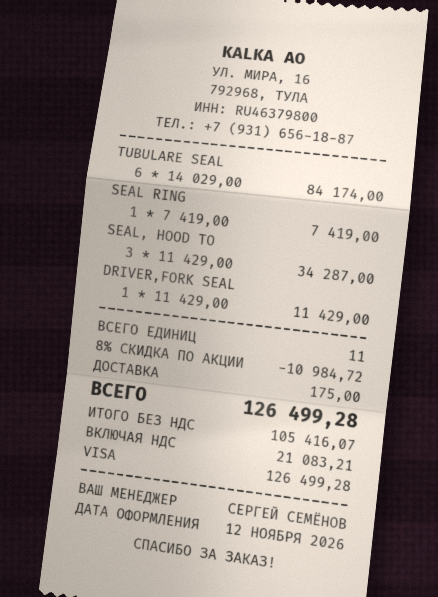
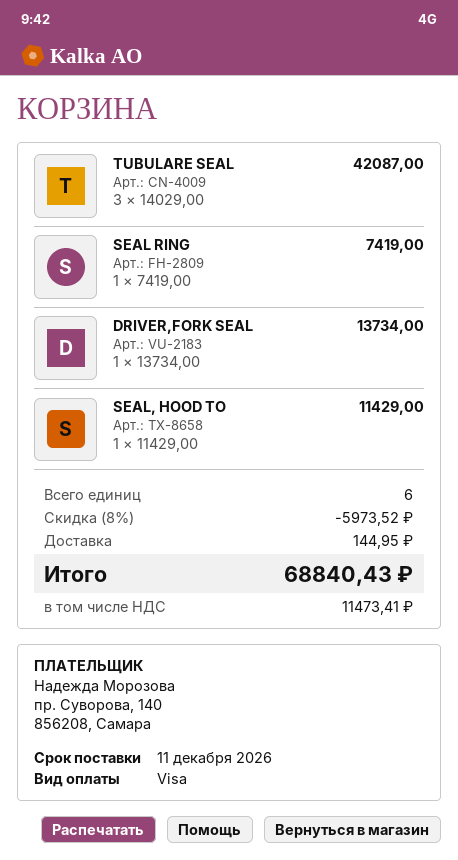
TUBULARE SEAL: 6 x 14029.00 = 84174.00 -> 3 x 14029.00 = 42087.00
SEAL, HOOD TO: 3 x 11429.00 = 34287.00 -> 1 x 11429.00 = 11429.00
DRIVER,FORK SEAL: 1 x 11429.00 = 11429.00 -> 1 x 13734.00 = 13734.00
total quantity: 11 -> 6
discount: 8% = 10984.72 -> 8% = 5973.52
shipping: 175.00 -> 144.95
tax: 21083.21 -> 11473.41
total: 126499.28 -> 68840.43

